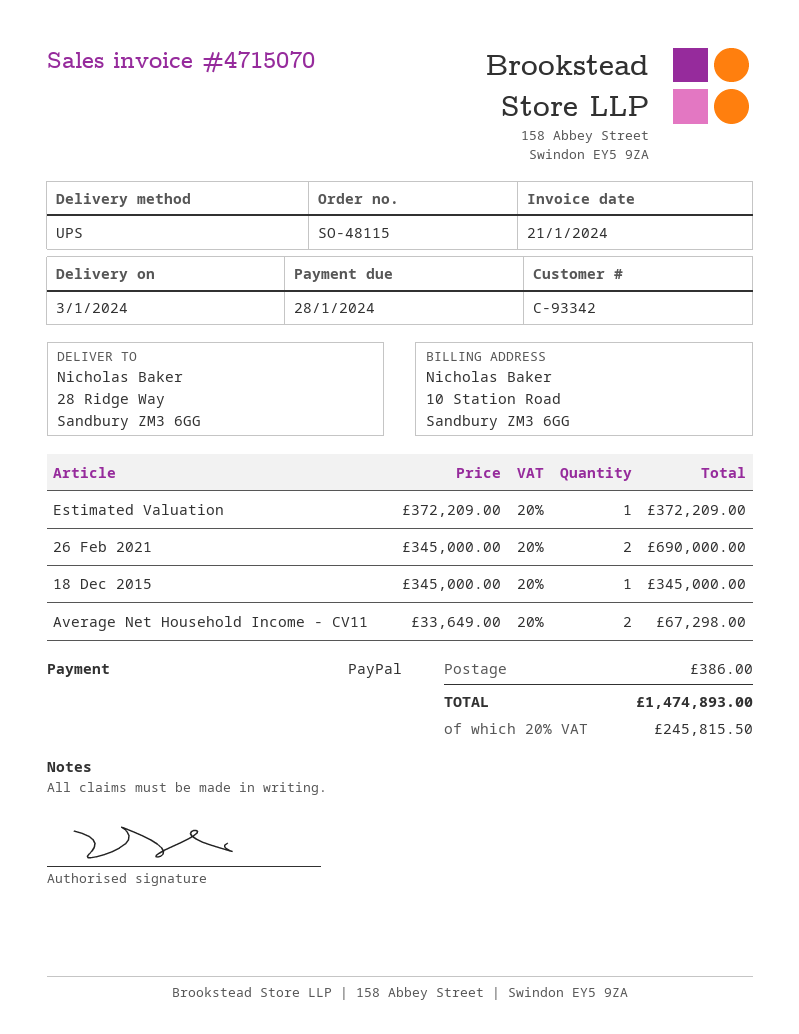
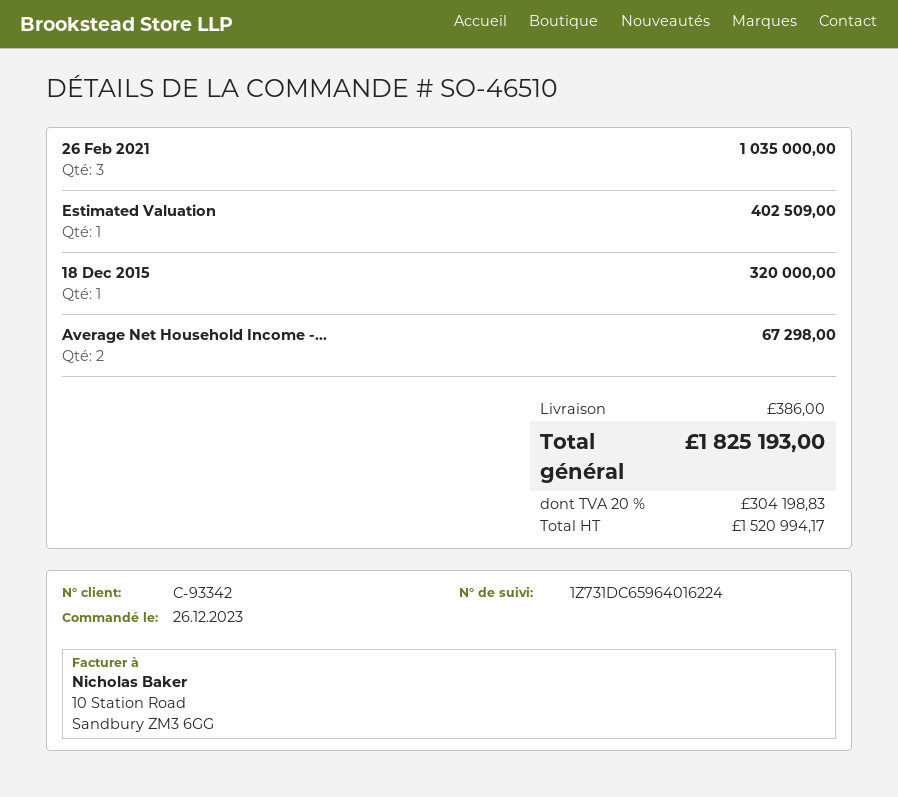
order number: SO-48115 -> SO-46510
Estimated Valuation: 1 for 372209.00 -> 1 for 402509.00
26 Feb 2021: 2 for 690000.00 -> 3 for 1035000.00
18 Dec 2015: 1 for 345000.00 -> 1 for 320000.00
tax: 20% = 245815.50 -> 20% = 304198.83
total: 1474893.00 -> 1825193.00

